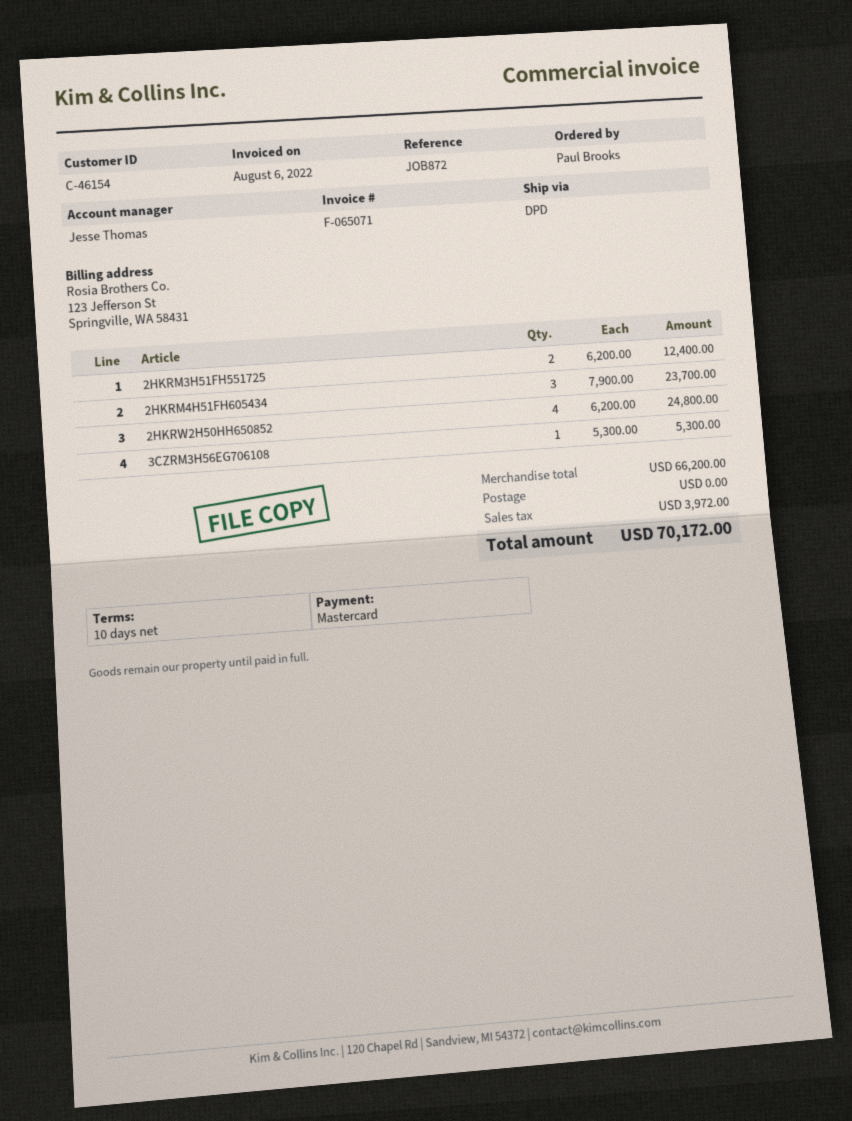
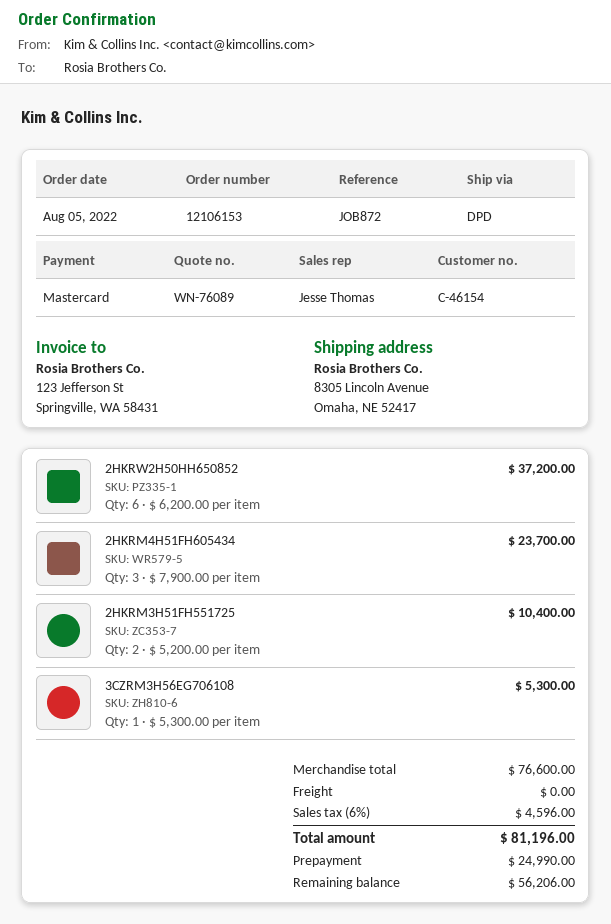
2HKRM3H51FH551725: 2 x 6200.00 = 12400.00 -> 2 x 5200.00 = 10400.00
2HKRW2H50HH650852: 4 x 6200.00 = 24800.00 -> 6 x 6200.00 = 37200.00
subtotal: 66200.00 -> 76600.00
tax: 3972.00 -> 4596.00
total: 70172.00 -> 81196.00

